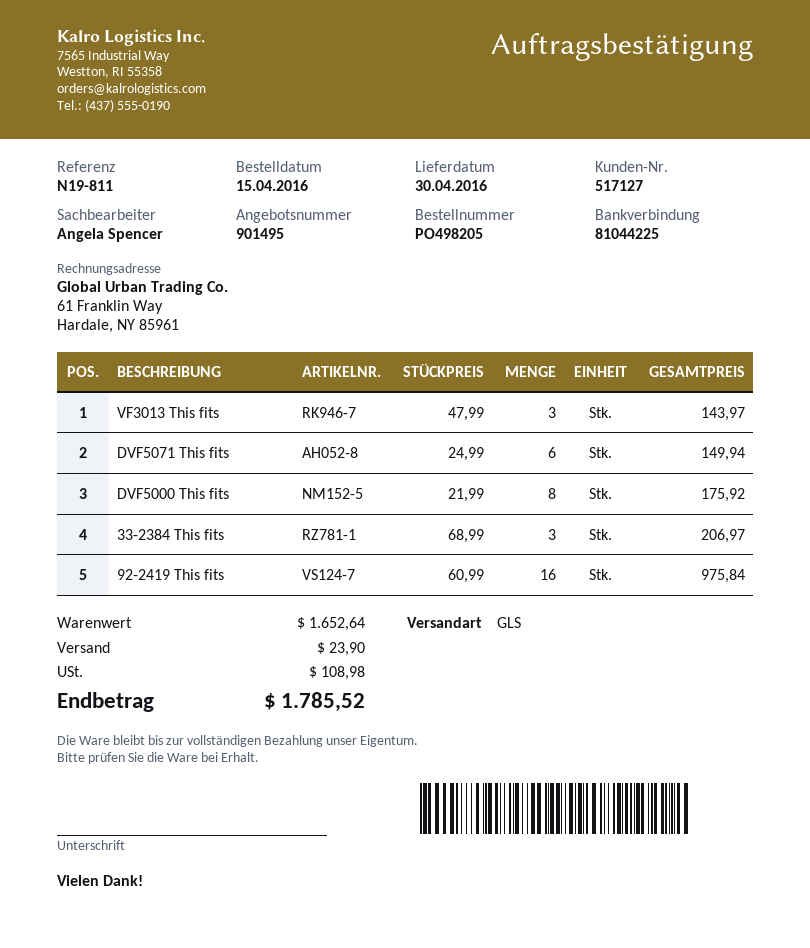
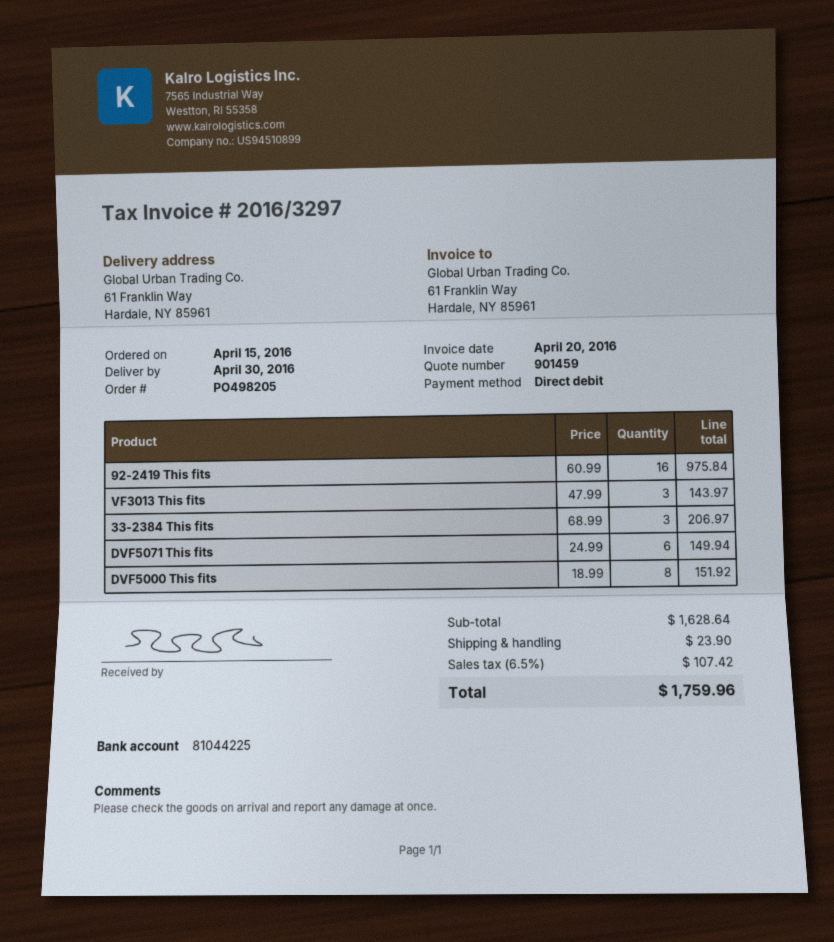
quote number: 901495 -> 901459
DVF5000 This fits: 8 x 21.99 = 175.92 -> 8 x 18.99 = 151.92
subtotal: 1652.64 -> 1628.64
tax: 108.98 -> 107.42
total: 1785.52 -> 1759.96

